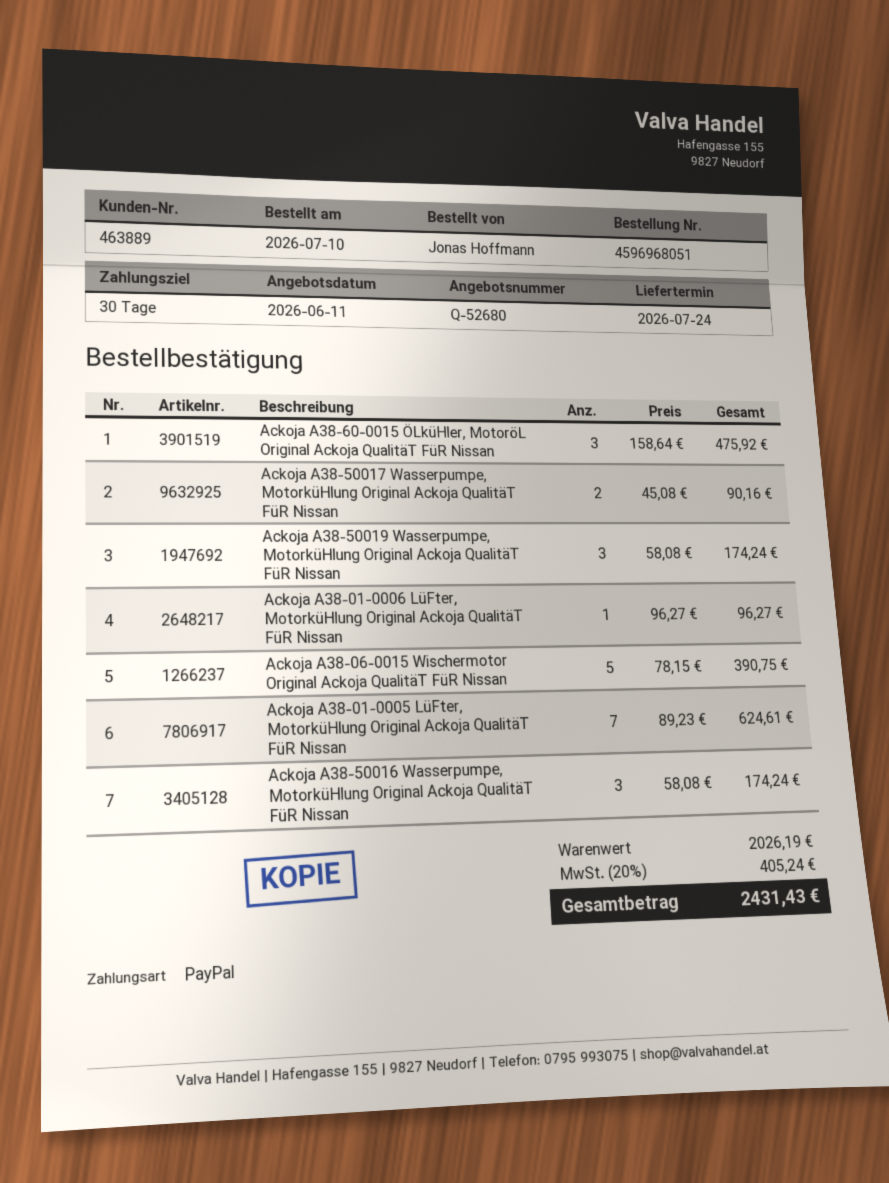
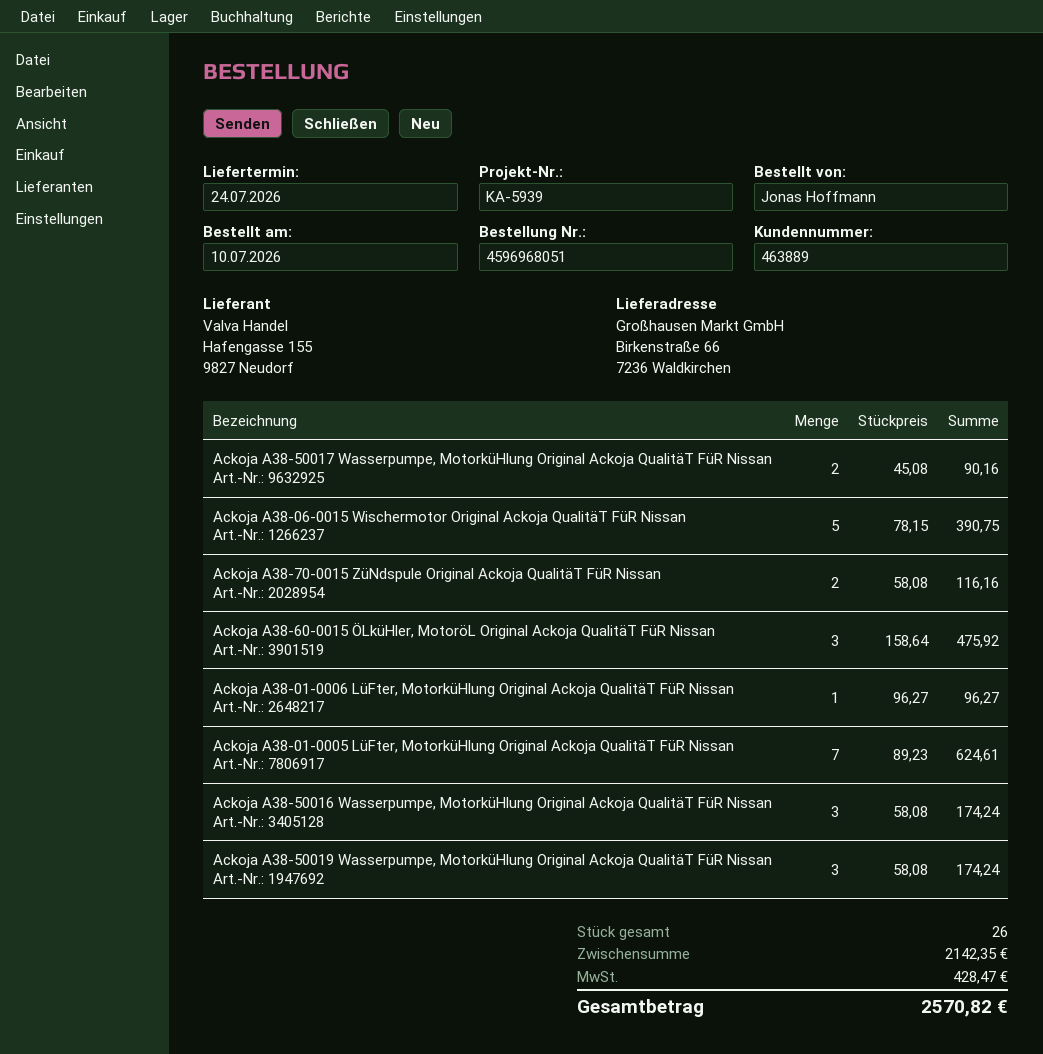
Ackoja A38-70-0015 ZüNdspule Original Ackoja QualitäT FüR Nissan: none -> 2 x 58.08 = 116.16
subtotal: 2026.19 -> 2142.35
tax: 405.24 -> 428.47
total: 2431.43 -> 2570.82

